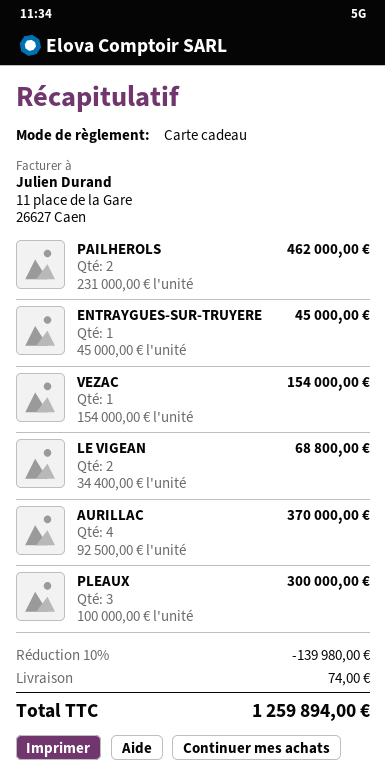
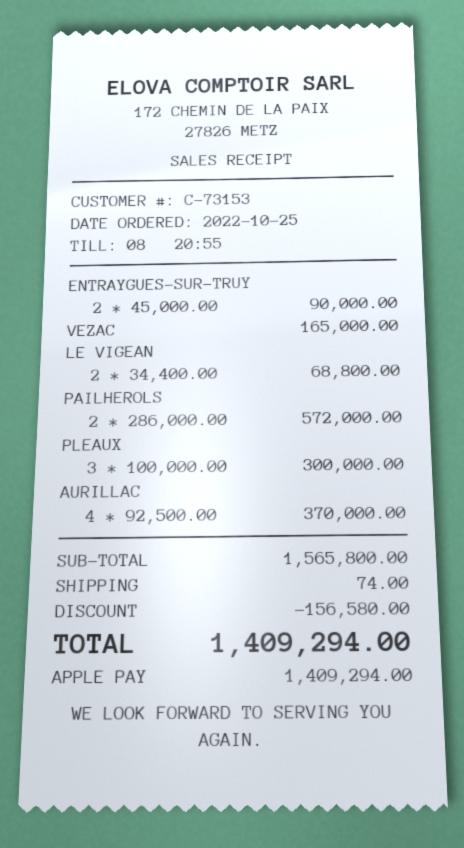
payment method: gift card -> Apple Pay
PAILHEROLS: 2 x 231000.00 = 462000.00 -> 2 x 286000.00 = 572000.00
ENTRAYGUES-SUR-TRUYERE: 1 x 45000.00 = 45000.00 -> 2 x 45000.00 = 90000.00
VEZAC: 1 x 154000.00 = 154000.00 -> 1 x 165000.00 = 165000.00
discount: 139980.00 -> 156580.00
total: 1259894.00 -> 1409294.00

